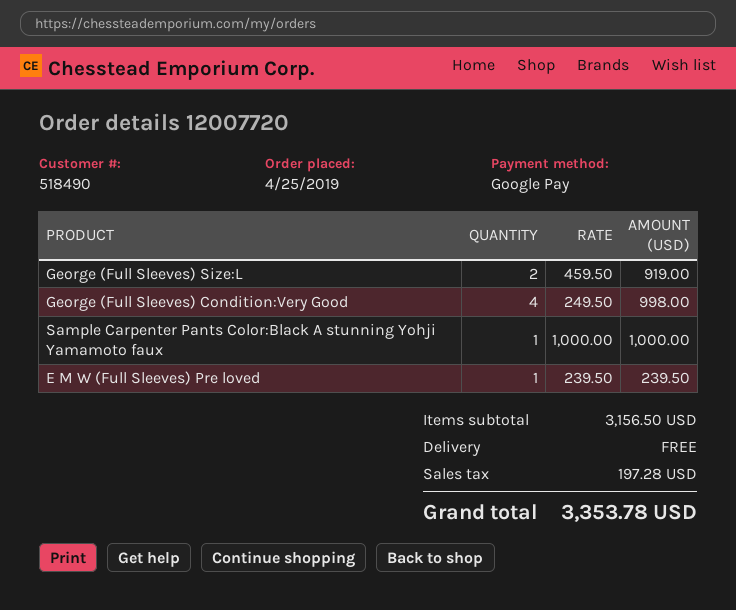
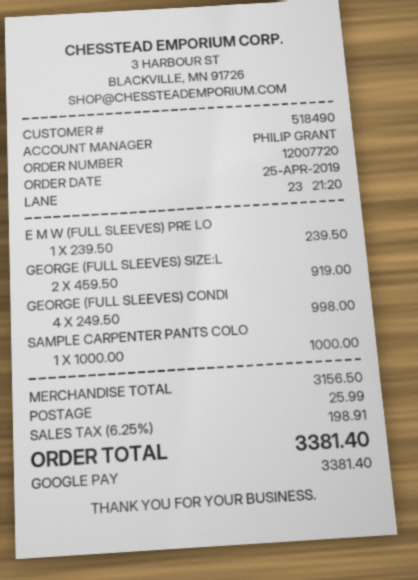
shipping: 0.00 -> 25.99
tax: 197.28 -> 198.91
total: 3353.78 -> 3381.40

